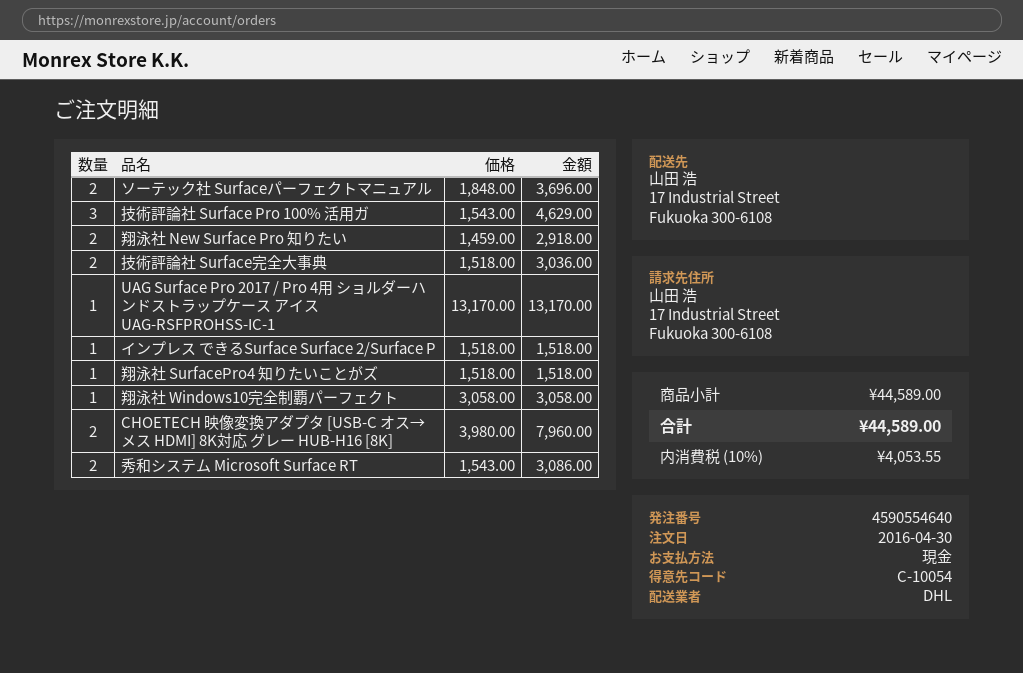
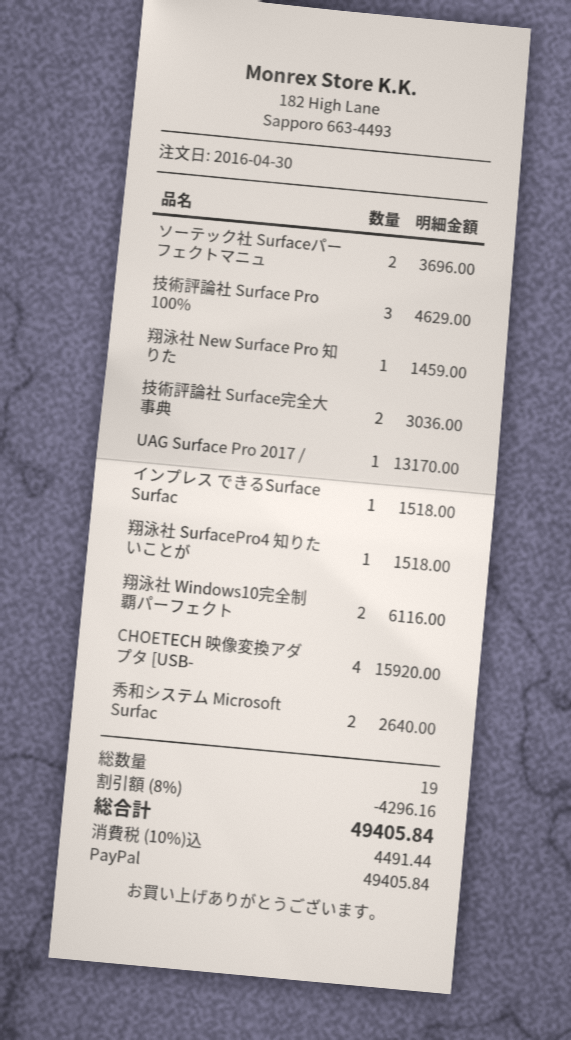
payment method: cash -> PayPal
翔泳社 New Surface Pro 知りたい: 2 for 2918.00 -> 1 for 1459.00
翔泳社 Windows10完全制覇パーフェクト: 1 for 3058.00 -> 2 for 6116.00
CHOETECH 映像変換アダプタ [USB-C オス→メス HDMI] 8K対応 グレー HUB-H16 [8K]: 2 for 7960.00 -> 4 for 15920.00
秀和システム Microsoft Surface RT: 2 for 3086.00 -> 2 for 2640.00
discount: none -> 8% = 4296.16
tax: 10% = 4053.55 -> 10% = 4491.44
total: 44589.00 -> 49405.84

